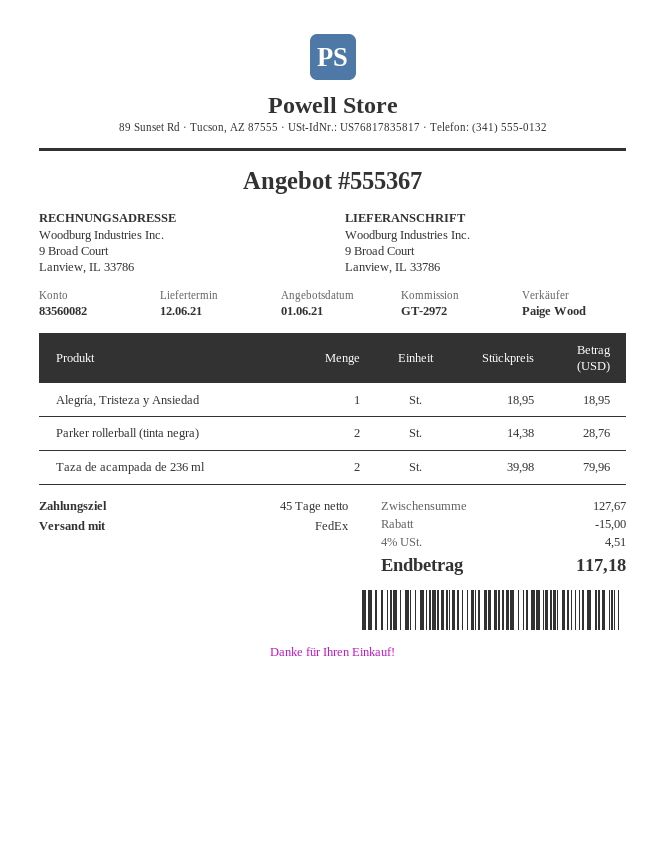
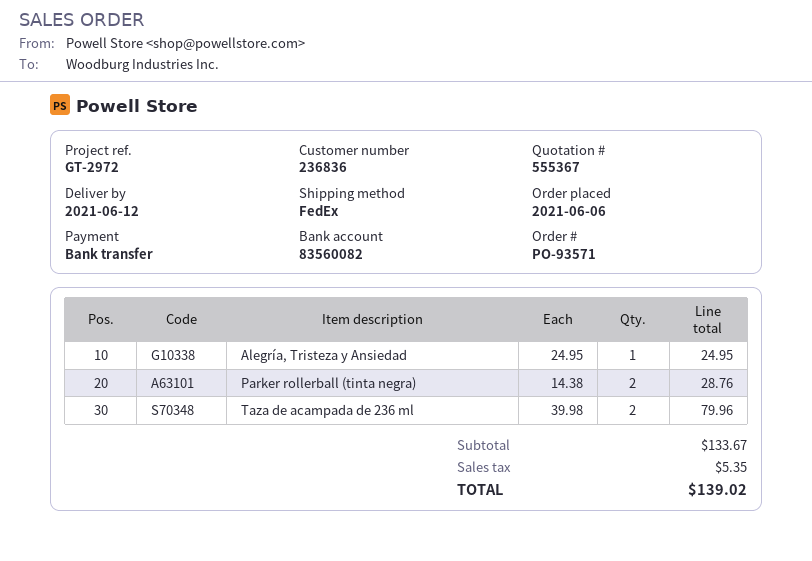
Alegría, Tristeza y Ansiedad: 1 x 18.95 = 18.95 -> 1 x 24.95 = 24.95
subtotal: 127.67 -> 133.67
discount: 15.00 -> none
tax: 4.51 -> 5.35
total: 117.18 -> 139.02

